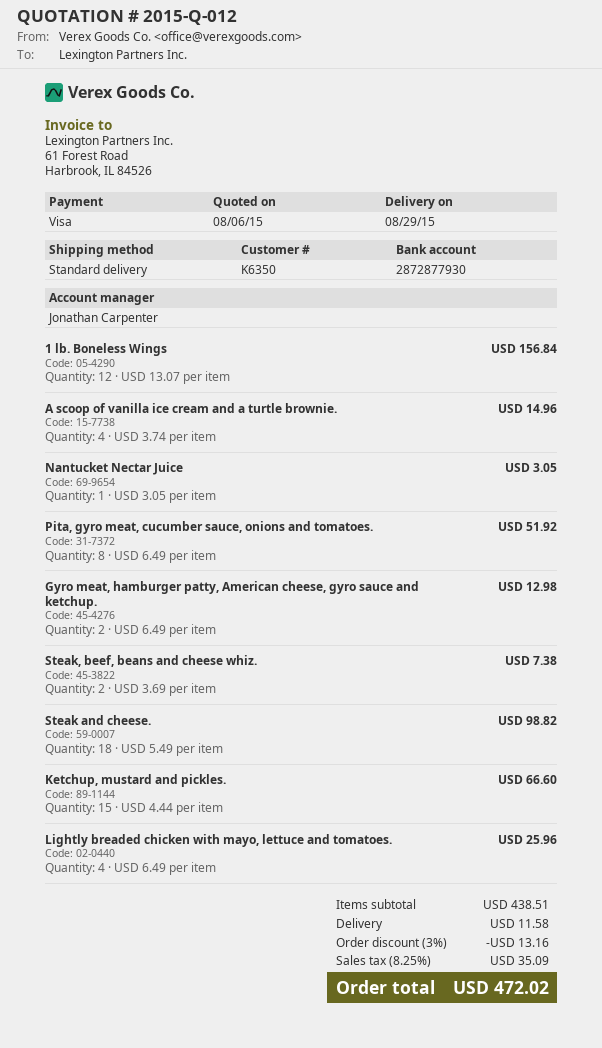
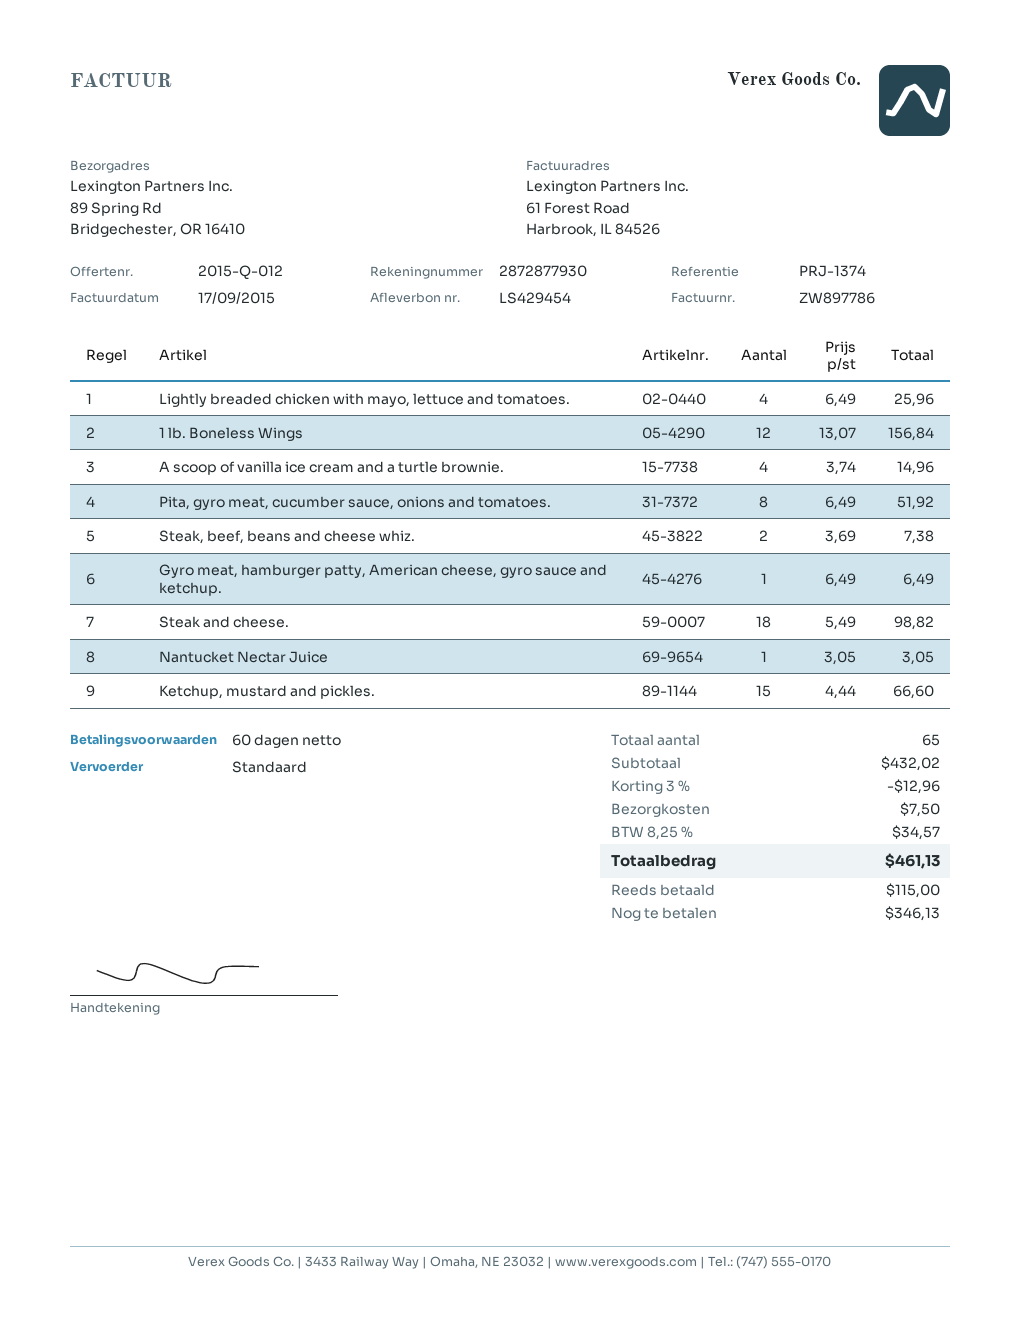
Gyro meat, hamburger patty, American cheese, gyro sauce and ketchup.: 2 x 6.49 = 12.98 -> 1 x 6.49 = 6.49
subtotal: 438.51 -> 432.02
discount: 3% = 13.16 -> 3% = 12.96
shipping: 11.58 -> 7.50
tax: 8.25% = 35.09 -> 8.25% = 34.57
total: 472.02 -> 461.13

